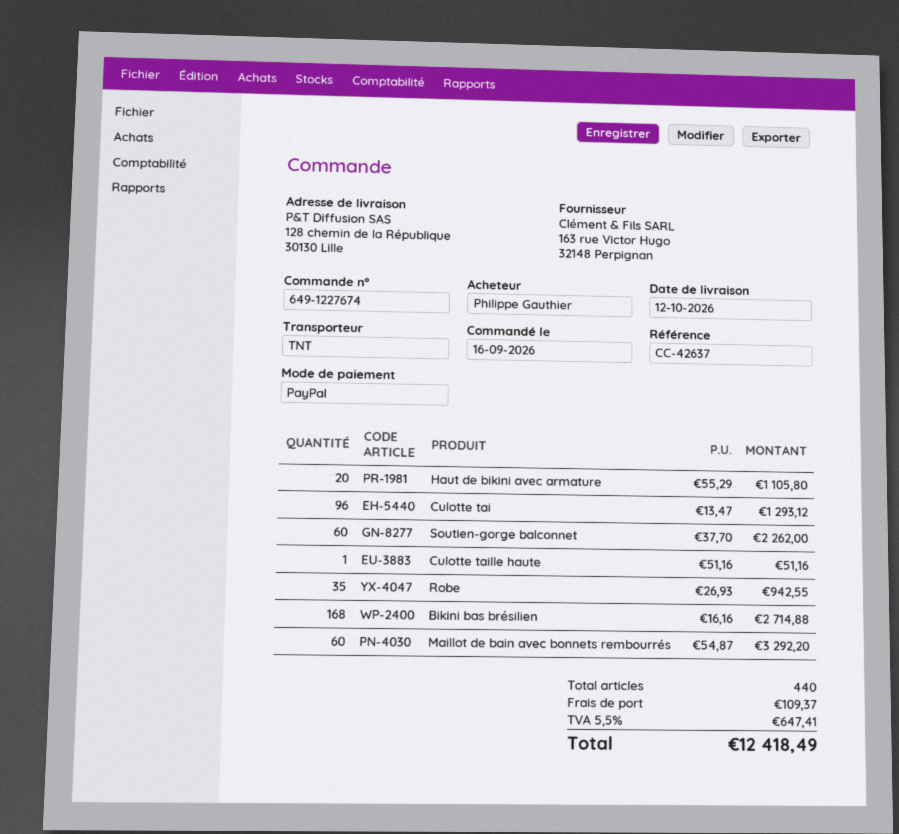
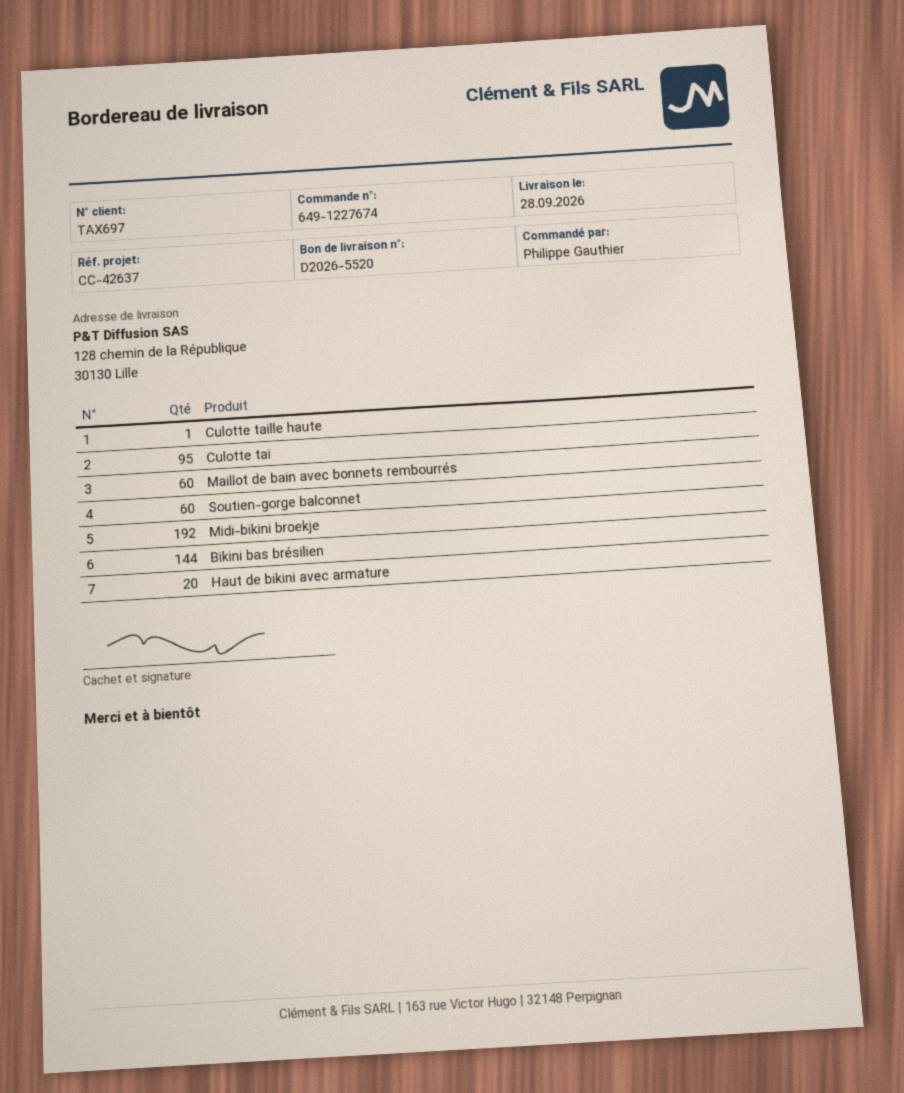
delivery date: 2026-10-12 -> 2026-09-28
Culotte tai: 96 -> 95
Robe: 35 -> none
Bikini bas brésilien: 168 -> 144
Midi-bikini broekje: none -> 192

